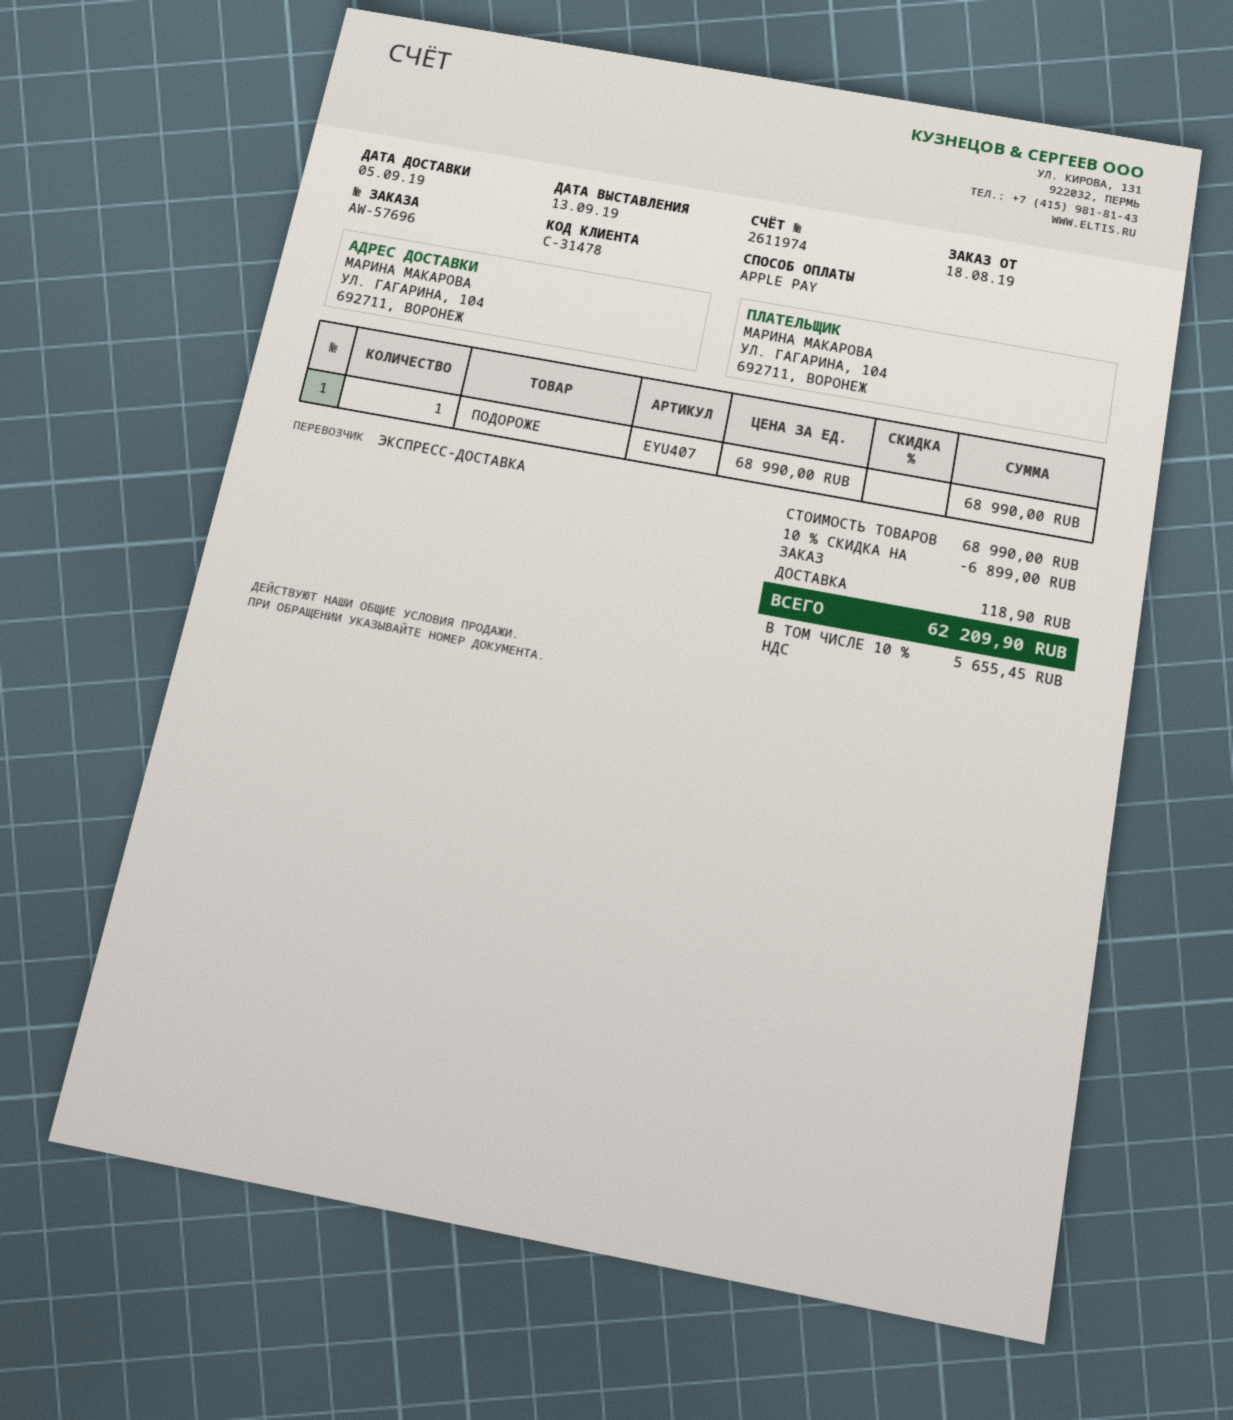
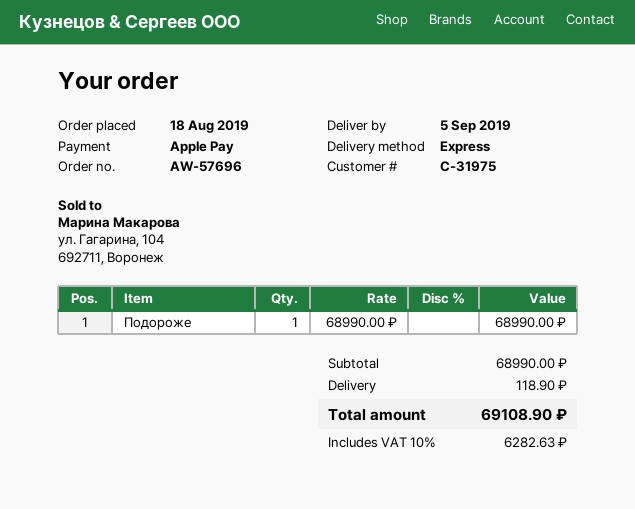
customer number: C-31478 -> C-31975
discount: 10% = 6899.00 -> none
tax: 10% = 5655.45 -> 10% = 6282.63
total: 62209.90 -> 69108.90

